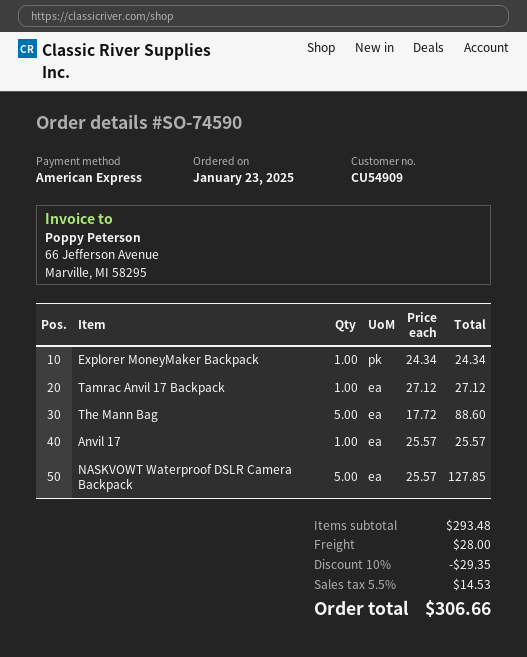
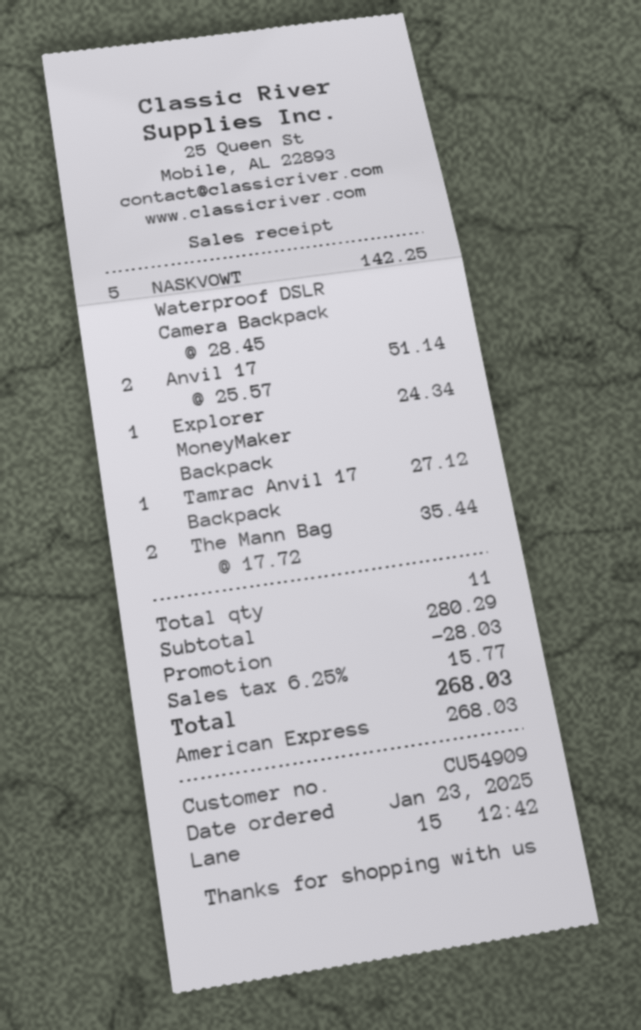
The Mann Bag: 5 x 17.72 = 88.60 -> 2 x 17.72 = 35.44
Anvil 17: 1 x 25.57 = 25.57 -> 2 x 25.57 = 51.14
NASKVOWT Waterproof DSLR Camera Backpack: 5 x 25.57 = 127.85 -> 5 x 28.45 = 142.25
subtotal: 293.48 -> 280.29
discount: 29.35 -> 28.03
shipping: 28.00 -> none
tax: 5.5% = 14.53 -> 6.25% = 15.77
total: 306.66 -> 268.03

